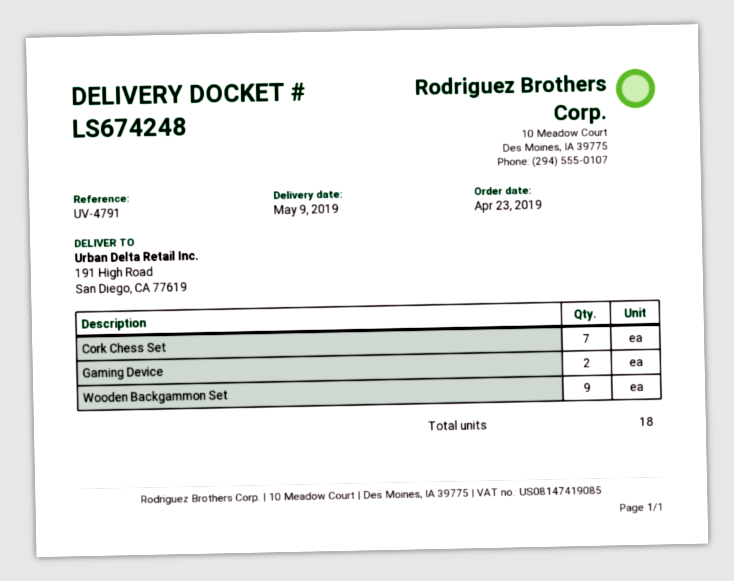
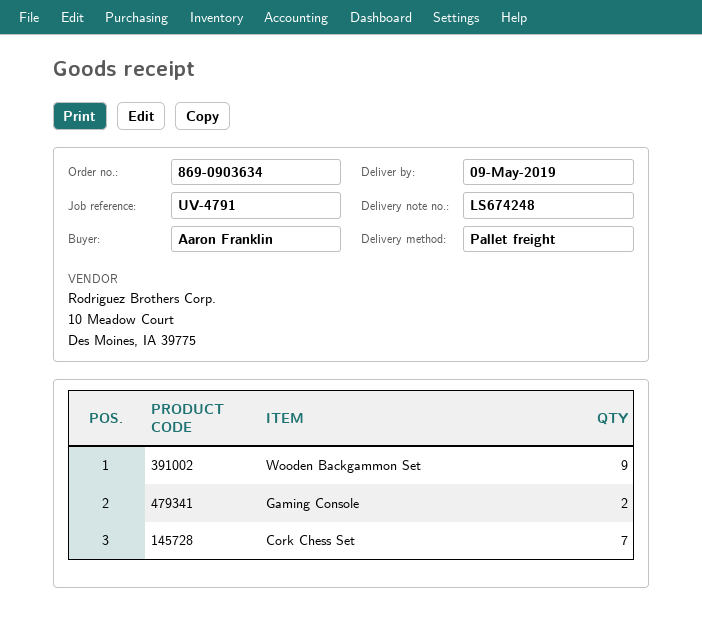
Gaming Device: 2 -> none
Gaming Console: none -> 2

